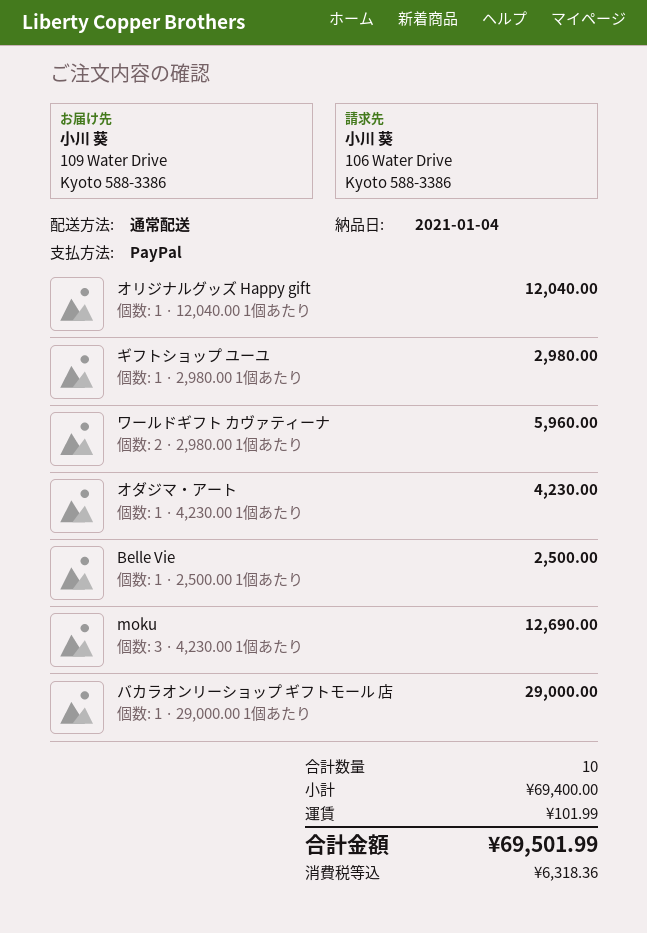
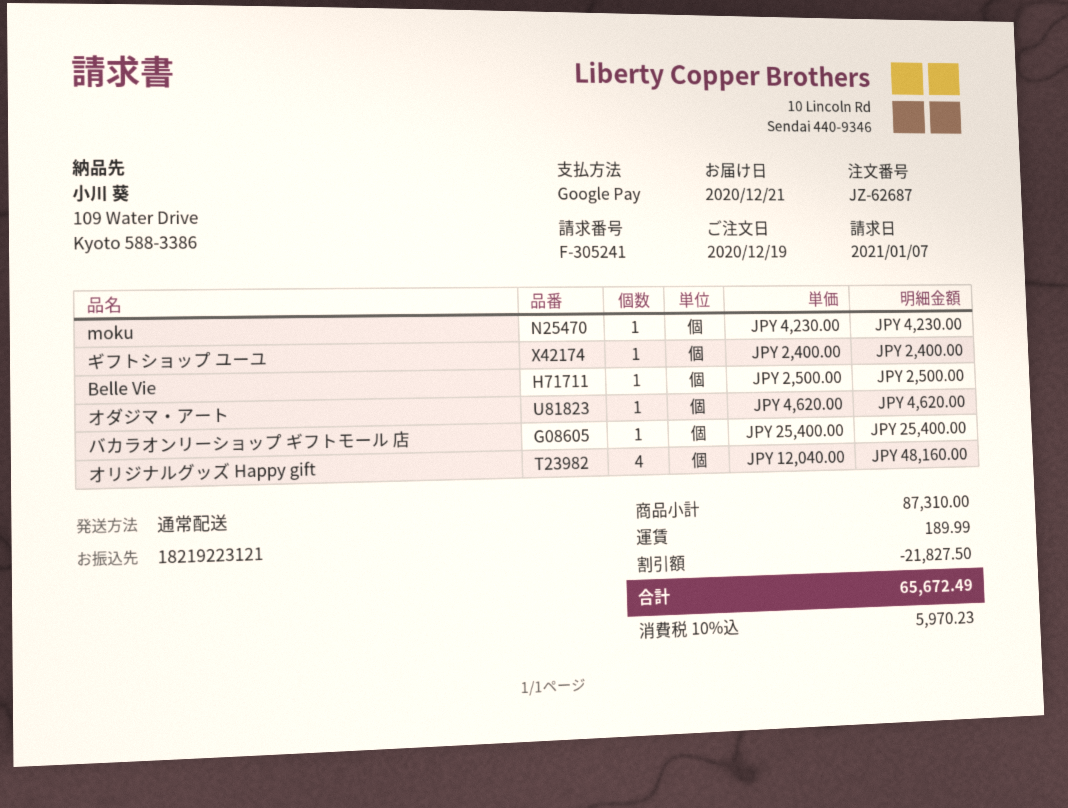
delivery date: 2021-01-04 -> 2020-12-21
payment method: PayPal -> Google Pay
オリジナルグッズ Happy gift: 1 x 12040.00 = 12040.00 -> 4 x 12040.00 = 48160.00
ギフトショップ ユーユ: 1 x 2980.00 = 2980.00 -> 1 x 2400.00 = 2400.00
ワールドギフト カヴァティーナ: 2 x 2980.00 = 5960.00 -> none
オダジマ・アート: 1 x 4230.00 = 4230.00 -> 1 x 4620.00 = 4620.00
moku: 3 x 4230.00 = 12690.00 -> 1 x 4230.00 = 4230.00
バカラオンリーショップ ギフトモール 店: 1 x 29000.00 = 29000.00 -> 1 x 25400.00 = 25400.00
subtotal: 69400.00 -> 87310.00
discount: none -> 21827.50
shipping: 101.99 -> 189.99
tax: 6318.36 -> 5970.23
total: 69501.99 -> 65672.49

